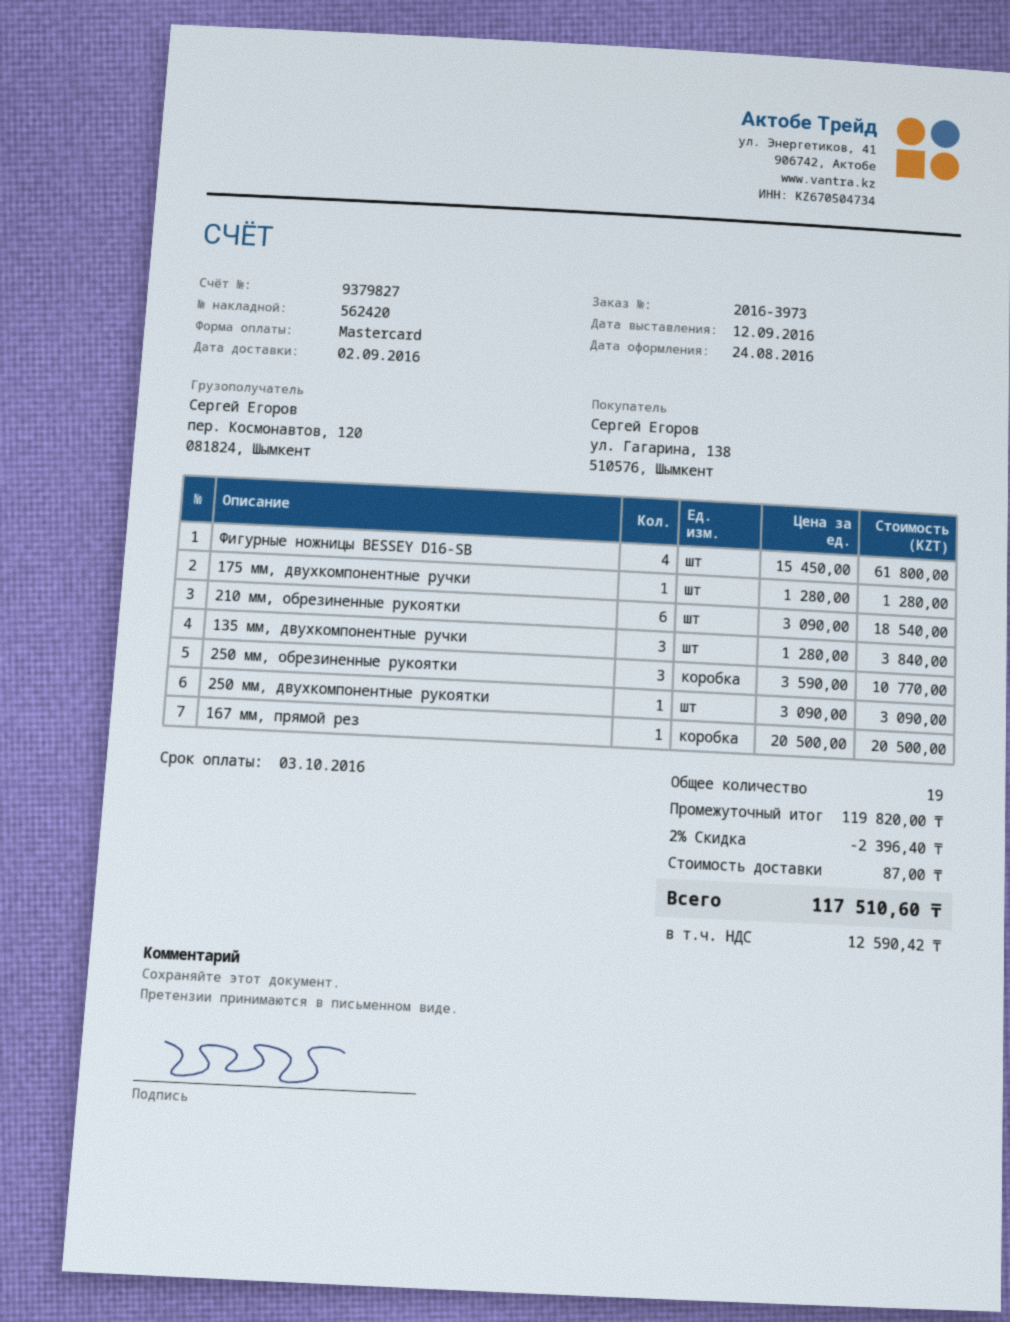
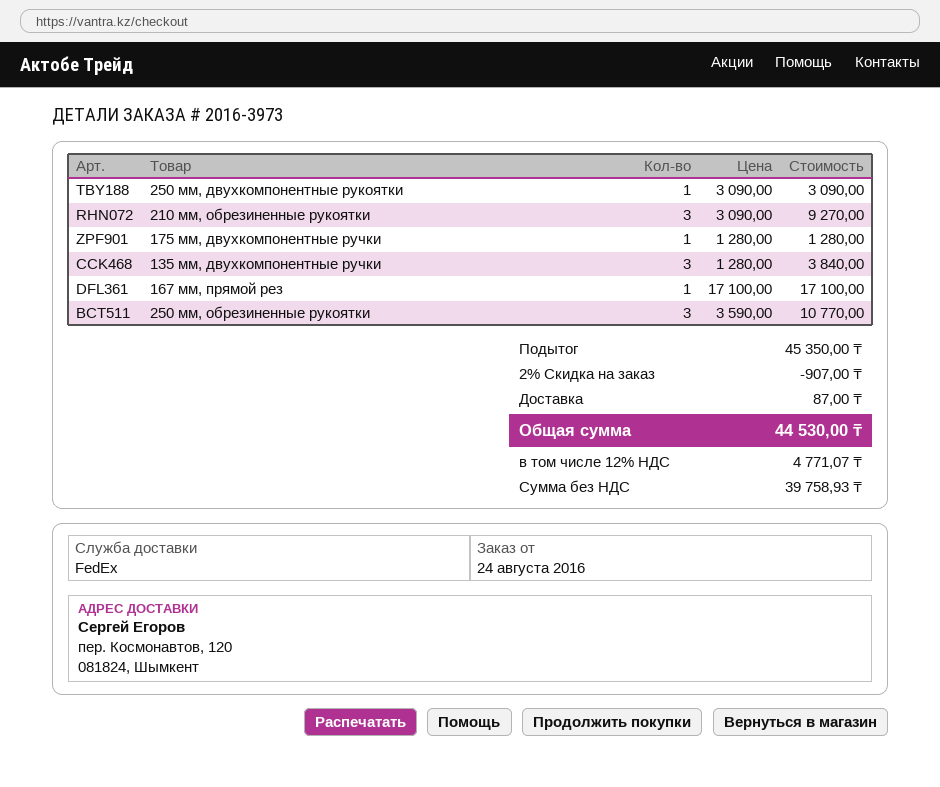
Фигурные ножницы BESSEY D16-SB: 4 x 15450.00 = 61800.00 -> none
210 мм, обрезиненные рукоятки: 6 x 3090.00 = 18540.00 -> 3 x 3090.00 = 9270.00
167 мм, прямой рез: 1 x 20500.00 = 20500.00 -> 1 x 17100.00 = 17100.00
subtotal: 119820.00 -> 45350.00
discount: 2% = 2396.40 -> 2% = 907.00
tax: 12590.42 -> 4771.07
total: 117510.60 -> 44530.00

